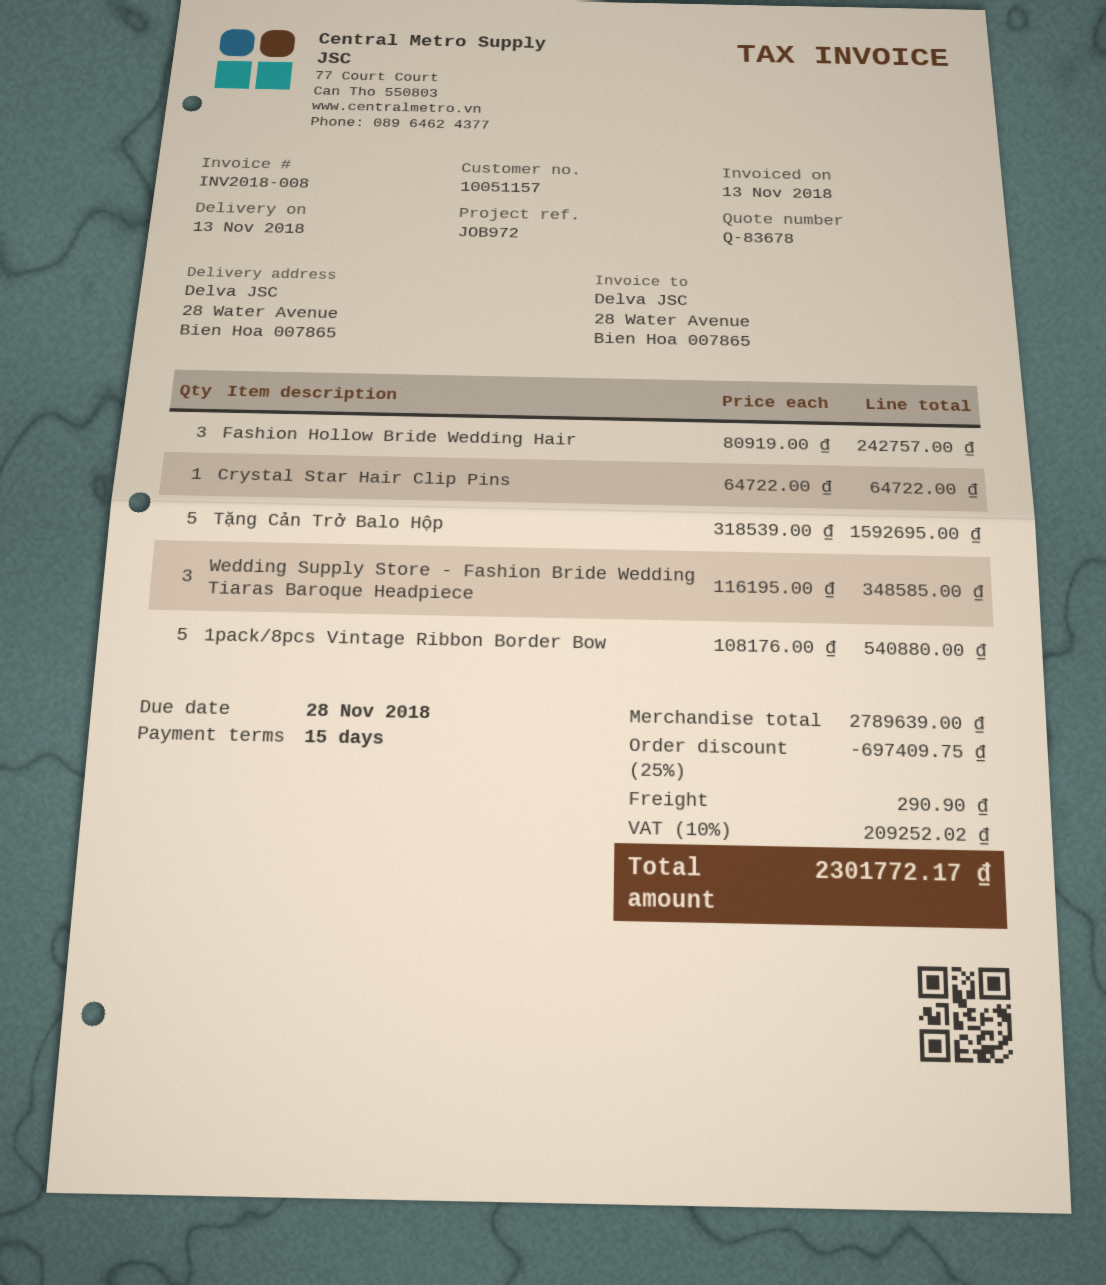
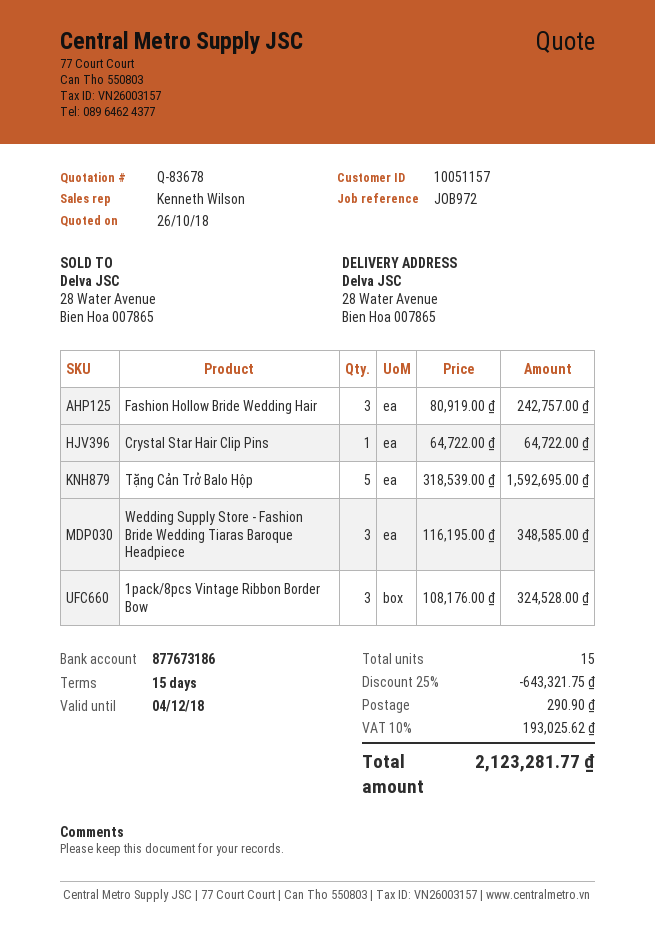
1pack/8pcs Vintage Ribbon Border Bow: 5 x 108176.00 = 540880.00 -> 3 x 108176.00 = 324528.00
discount: 25% = 697409.75 -> 25% = 643321.75
tax: 10% = 209252.02 -> 10% = 193025.62
total: 2301772.17 -> 2123281.77

